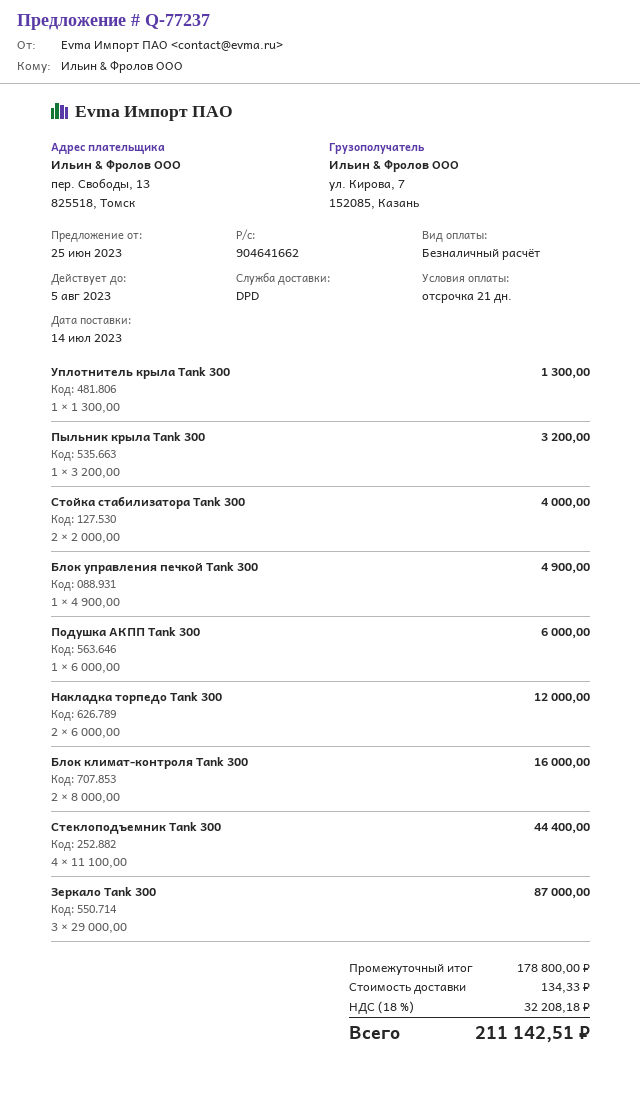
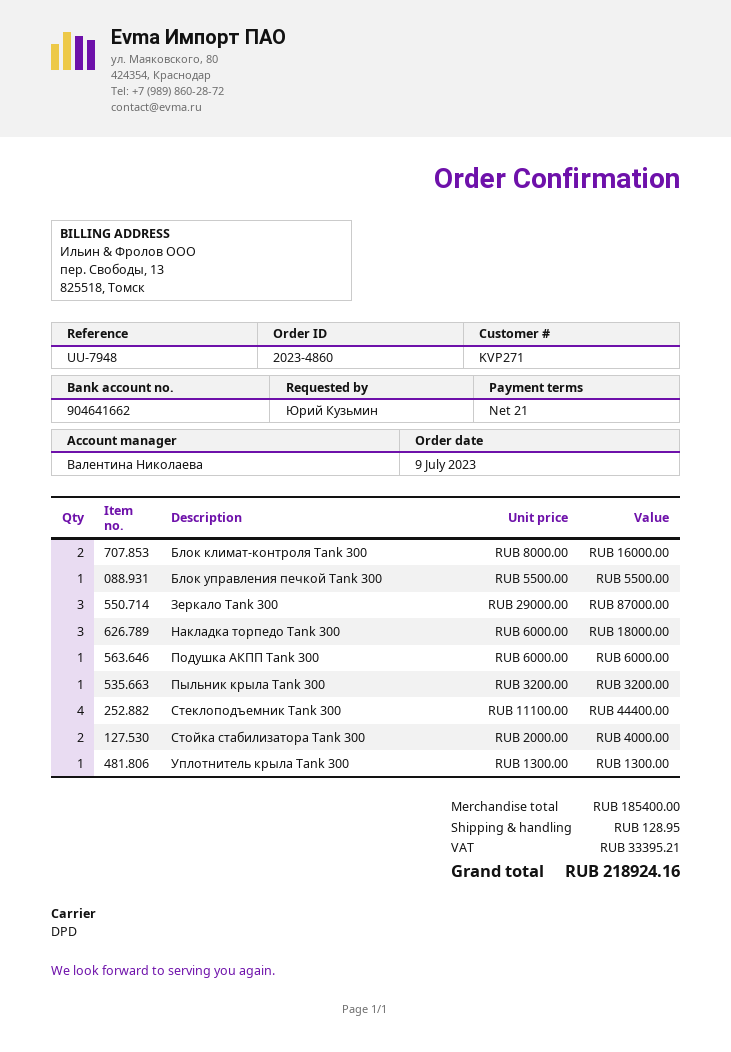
Блок управления печкой Tank 300: 1 x 4900.00 = 4900.00 -> 1 x 5500.00 = 5500.00
Накладка торпедо Tank 300: 2 x 6000.00 = 12000.00 -> 3 x 6000.00 = 18000.00
subtotal: 178800.00 -> 185400.00
shipping: 134.33 -> 128.95
tax: 32208.18 -> 33395.21
total: 211142.51 -> 218924.16

